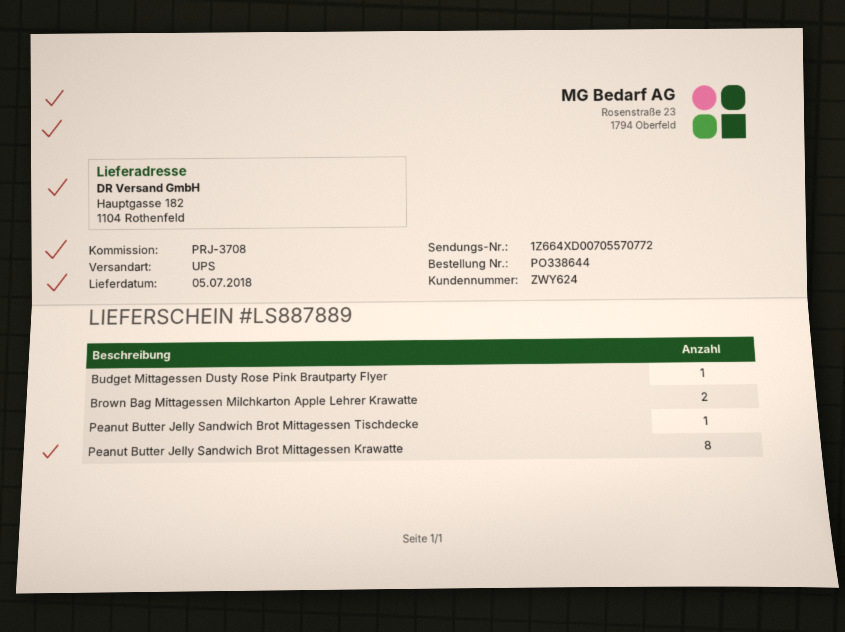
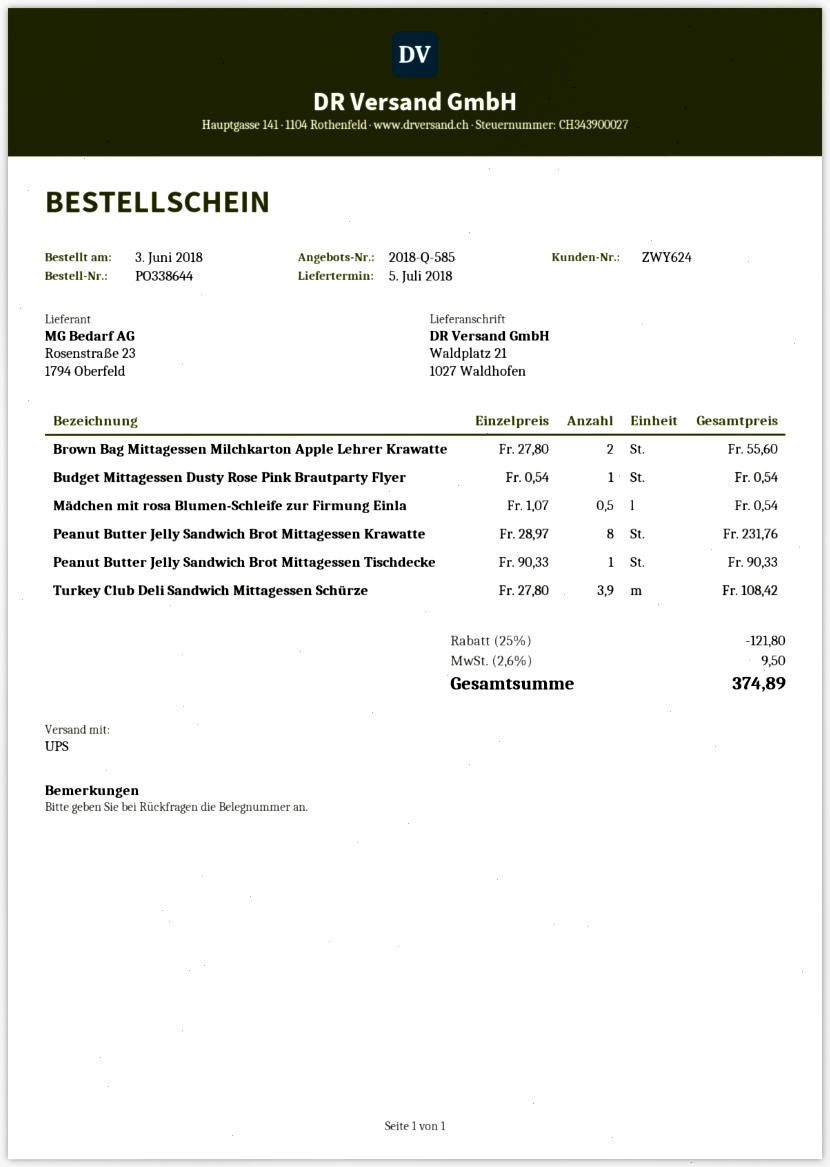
ship to: Hauptgasse 182, 1104 Rothenfeld -> Waldplatz 21, 1027 Waldhofen
Mädchen mit rosa Blumen-Schleife zur Firmung Einla: none -> 0.5
Turkey Club Deli Sandwich Mittagessen Schürze: none -> 3.9

